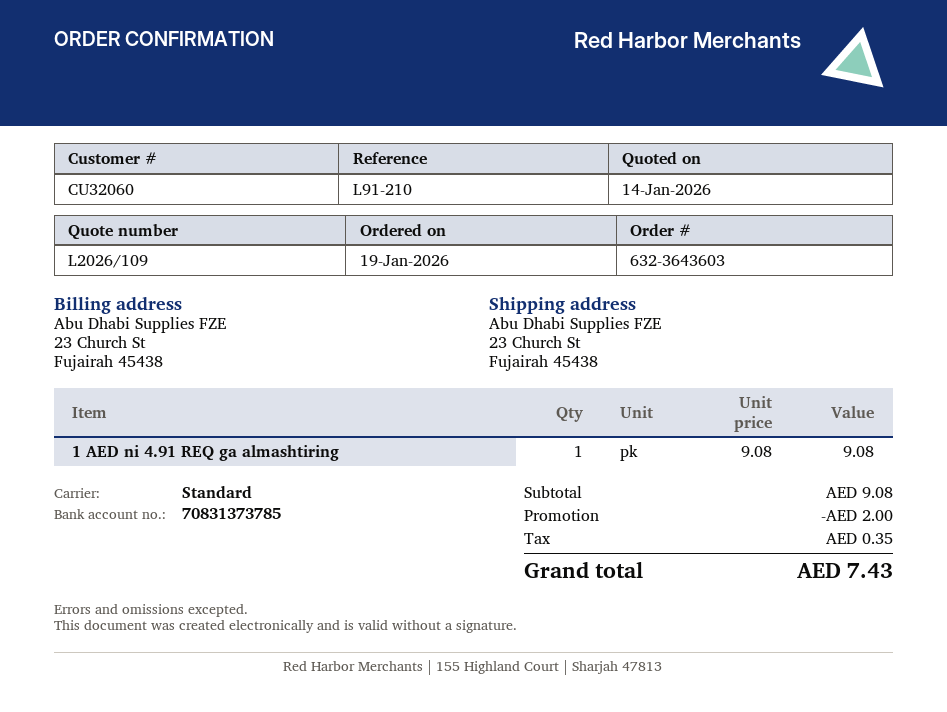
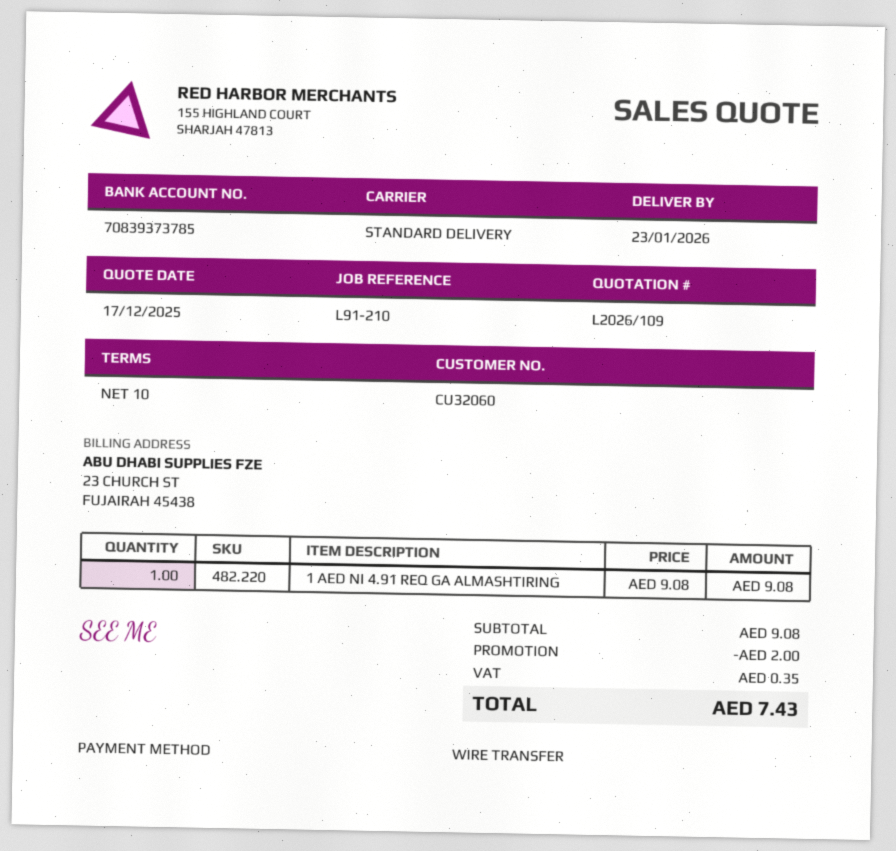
quote date: 2026-01-14 -> 2025-12-17
bank account: 70831373785 -> 70839373785

